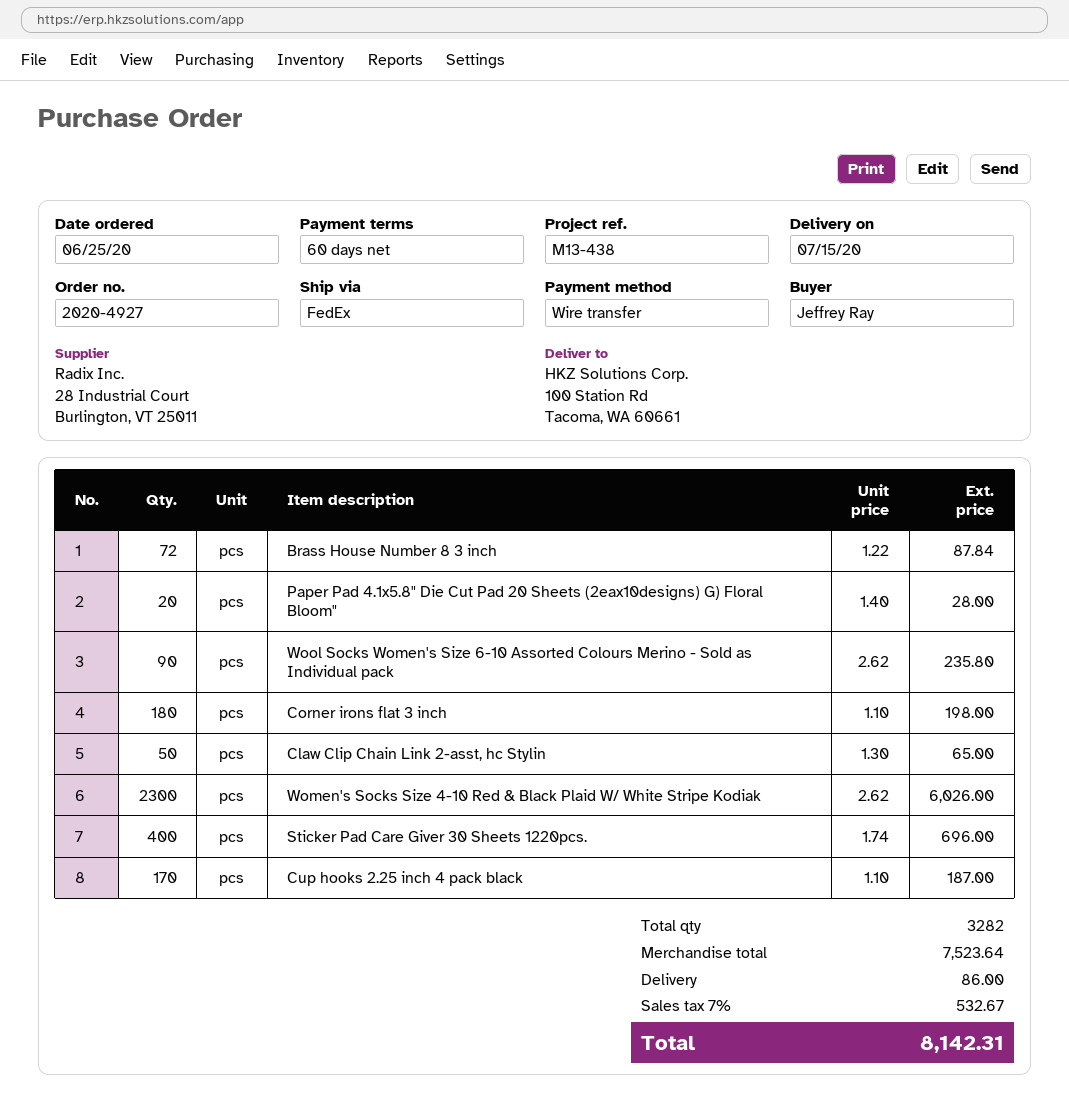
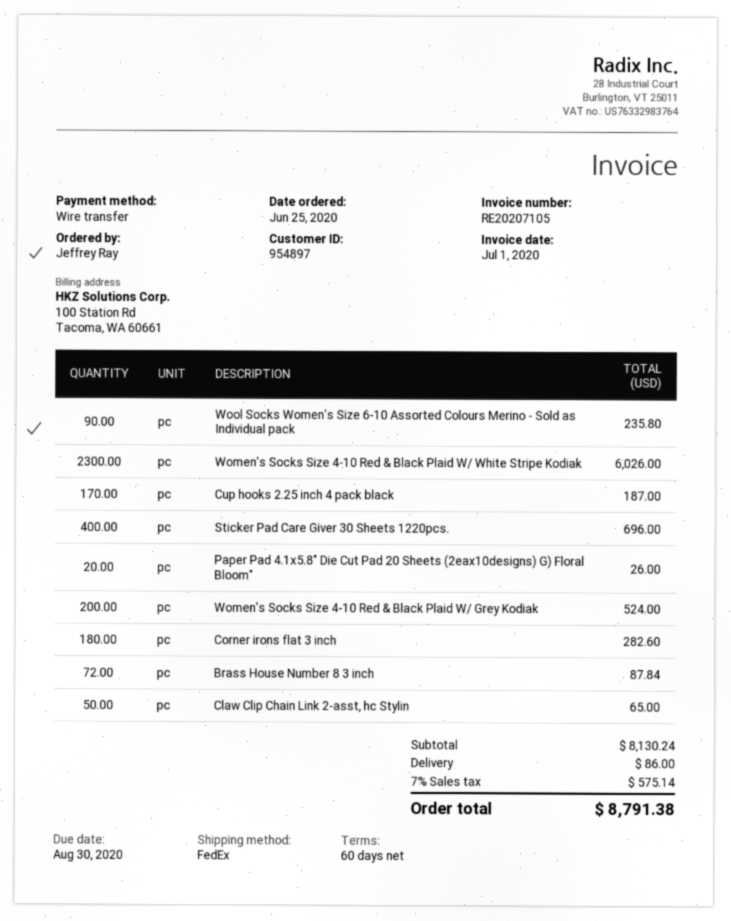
Paper Pad 4.1x5.8" Die Cut Pad 20 Sheets (2eax10designs) G) Floral Bloom": 20 for 28.00 -> 20 for 26.00
Corner irons flat 3 inch: 180 for 198.00 -> 180 for 282.60
Women's Socks Size 4-10 Red & Black Plaid W/ Grey Kodiak: none -> 200 for 524.00
subtotal: 7523.64 -> 8130.24
tax: 7% = 532.67 -> 7% = 575.14
total: 8142.31 -> 8791.38

